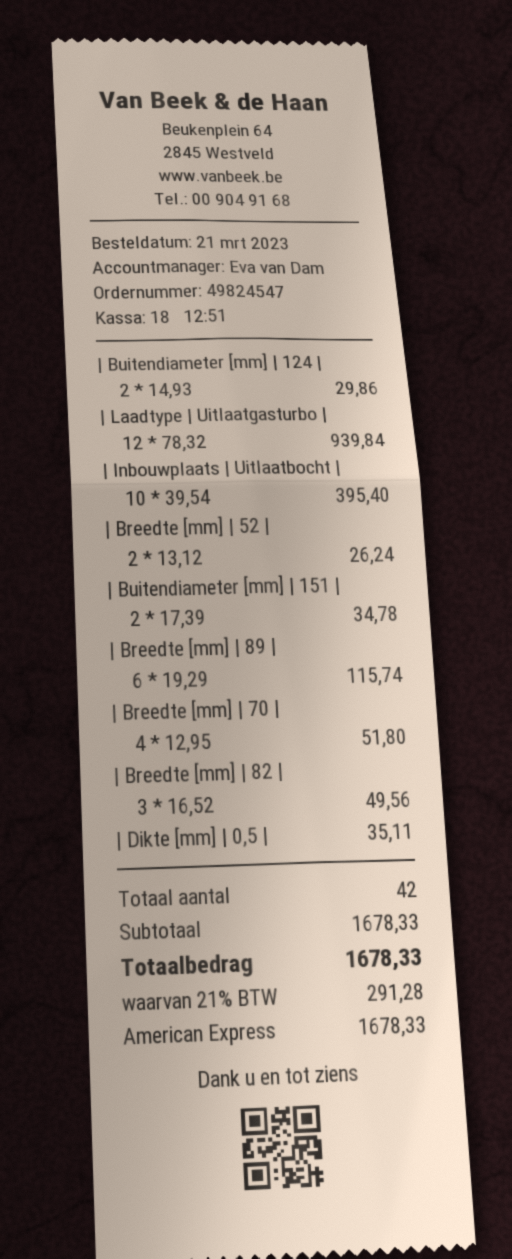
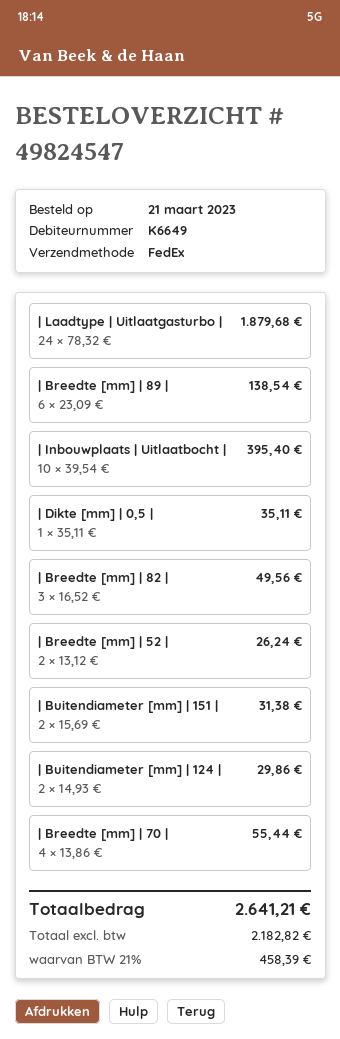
| Laadtype | Uitlaatgasturbo |: 12 x 78.32 = 939.84 -> 24 x 78.32 = 1879.68
| Buitendiameter [mm] | 151 |: 2 x 17.39 = 34.78 -> 2 x 15.69 = 31.38
| Breedte [mm] | 89 |: 6 x 19.29 = 115.74 -> 6 x 23.09 = 138.54
| Breedte [mm] | 70 |: 4 x 12.95 = 51.80 -> 4 x 13.86 = 55.44
tax: 21% = 291.28 -> 21% = 458.39
total: 1678.33 -> 2641.21

